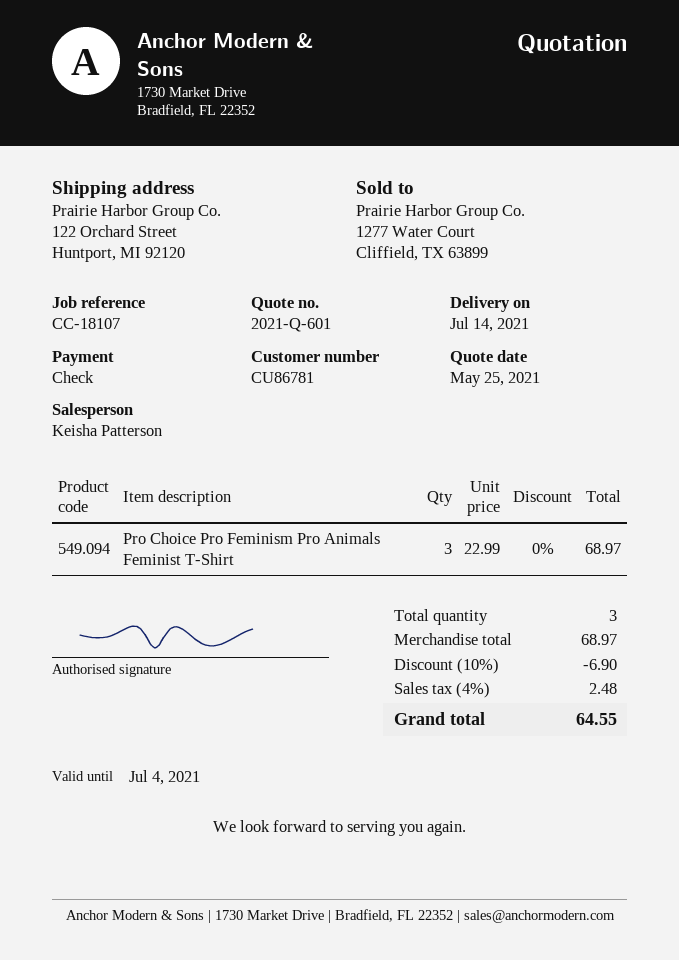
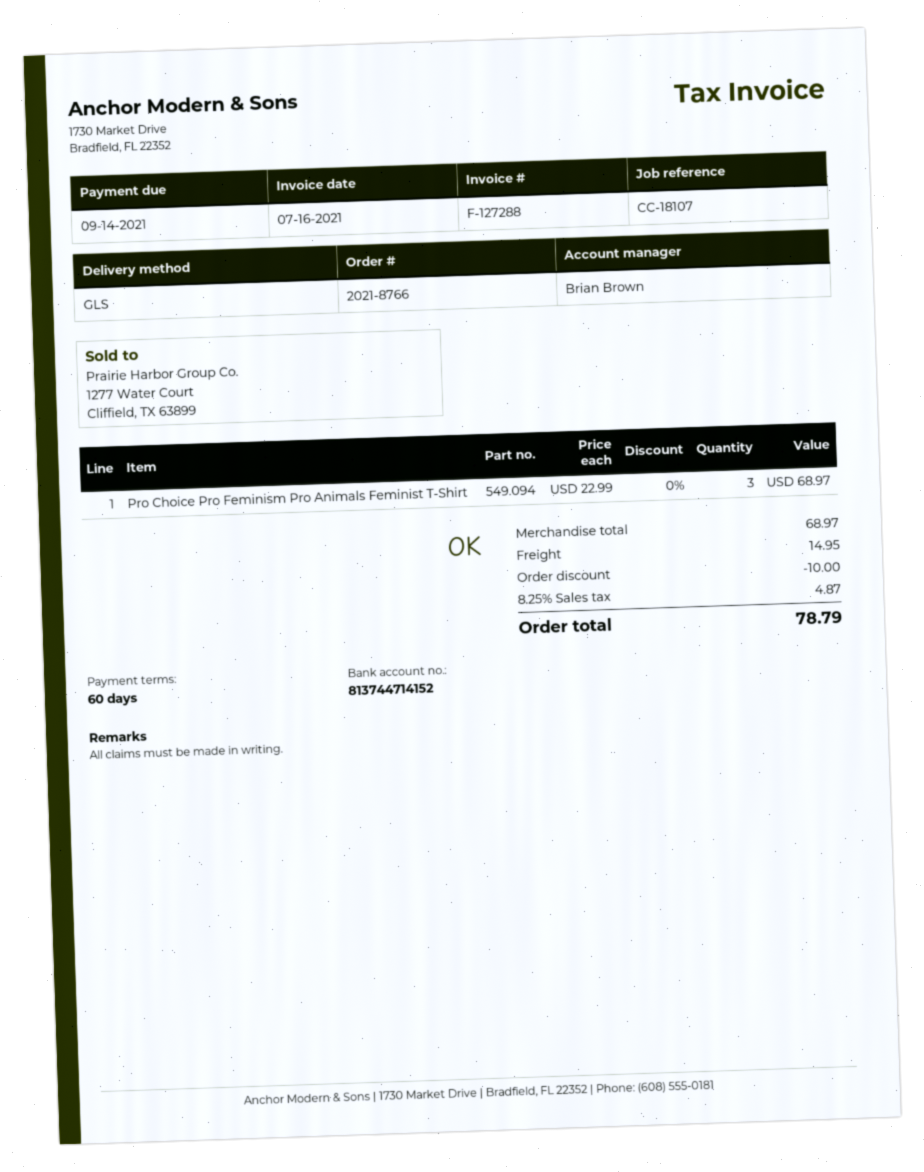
sales rep: Keisha Patterson -> Brian Brown
discount: 6.90 -> 10.00
shipping: none -> 14.95
tax: 4% = 2.48 -> 8.25% = 4.87
total: 64.55 -> 78.79

